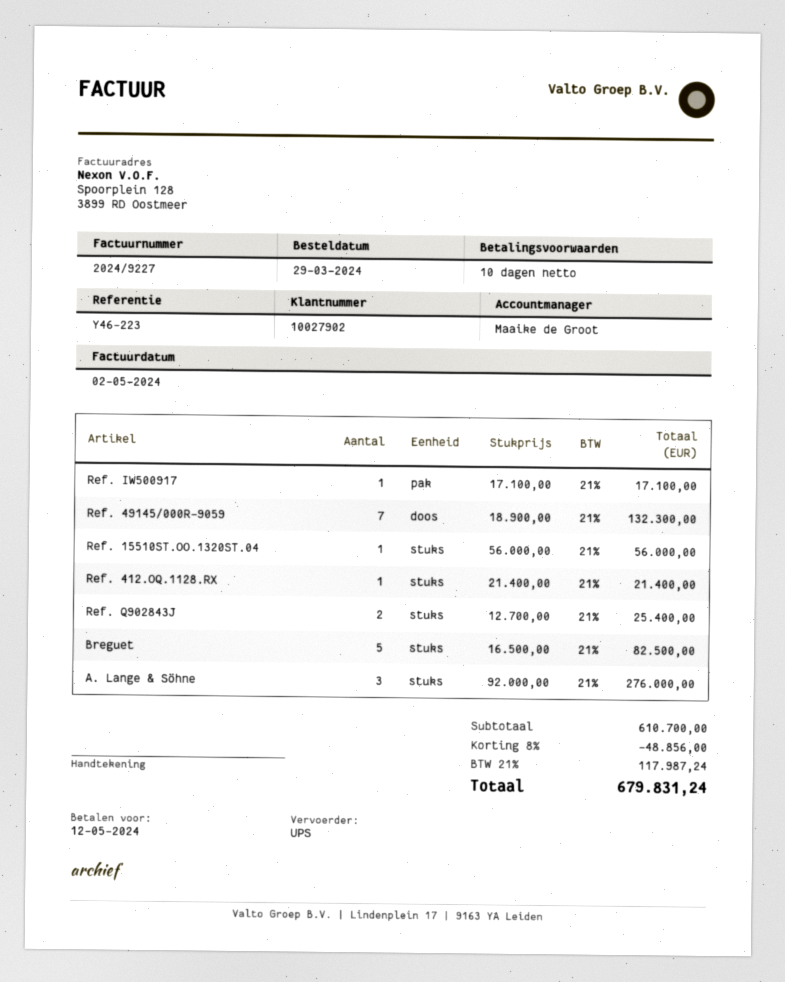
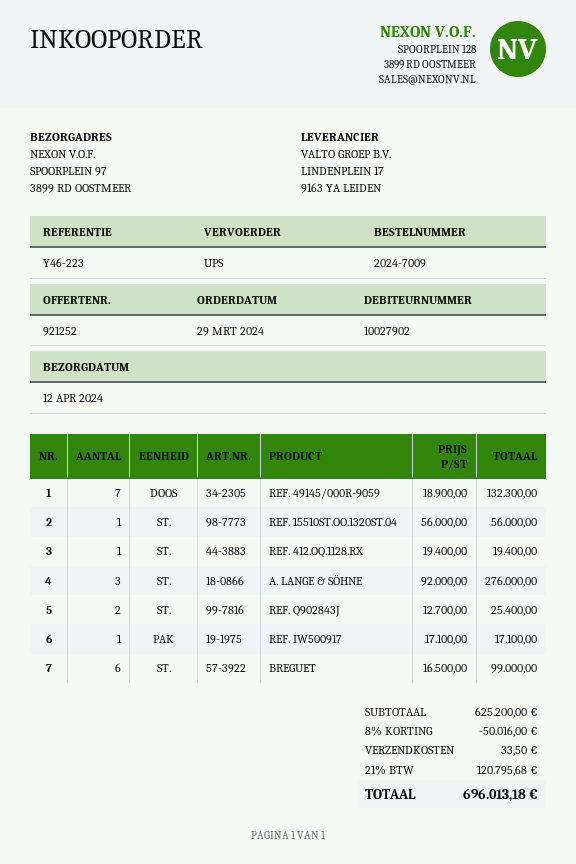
Ref. 412.OQ.1128.RX: 1 x 21400.00 = 21400.00 -> 1 x 19400.00 = 19400.00
Breguet: 5 x 16500.00 = 82500.00 -> 6 x 16500.00 = 99000.00
subtotal: 610700.00 -> 625200.00
discount: 8% = 48856.00 -> 8% = 50016.00
shipping: none -> 33.50
tax: 21% = 117987.24 -> 21% = 120795.68
total: 679831.24 -> 696013.18

